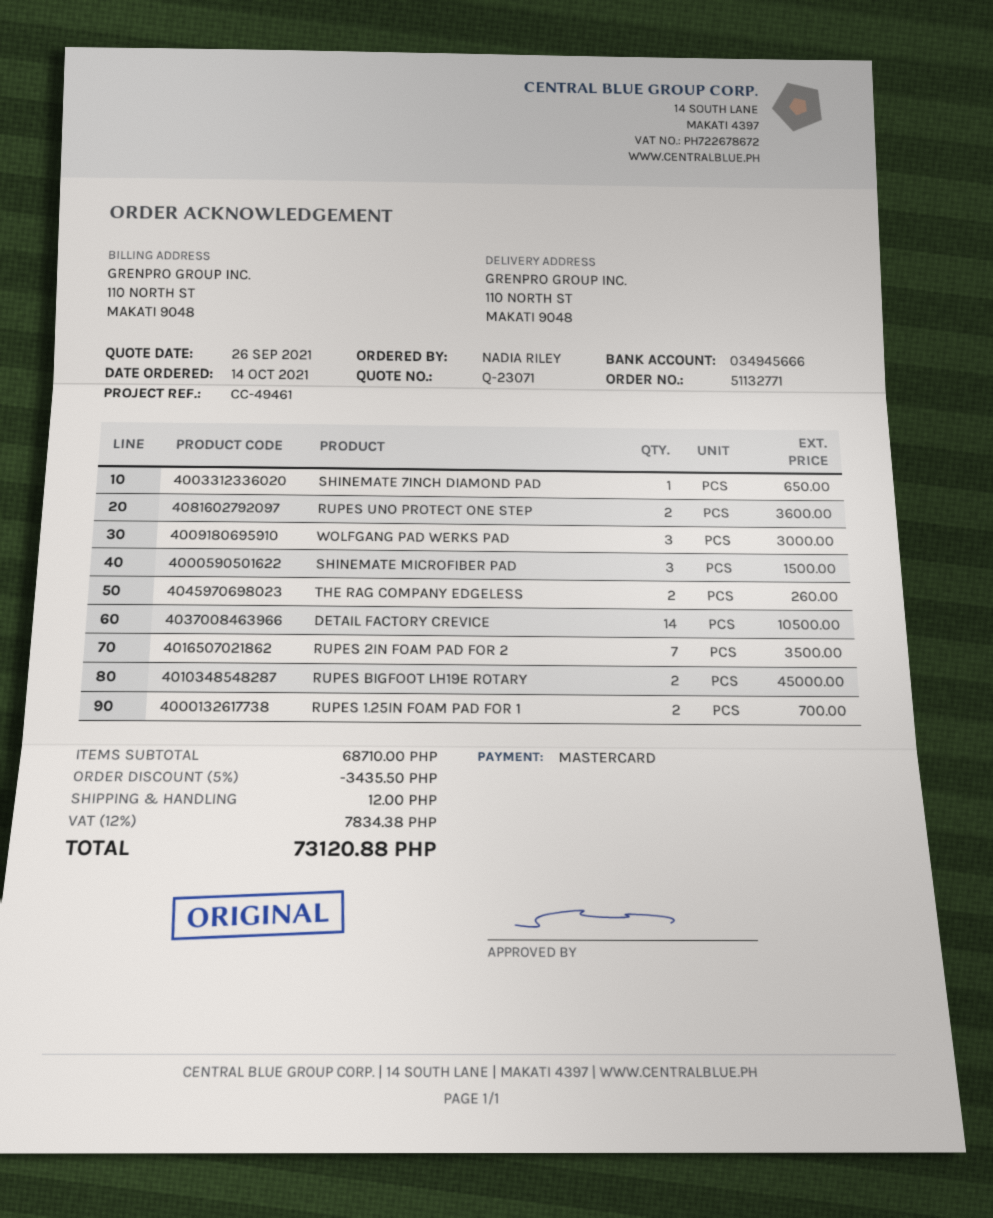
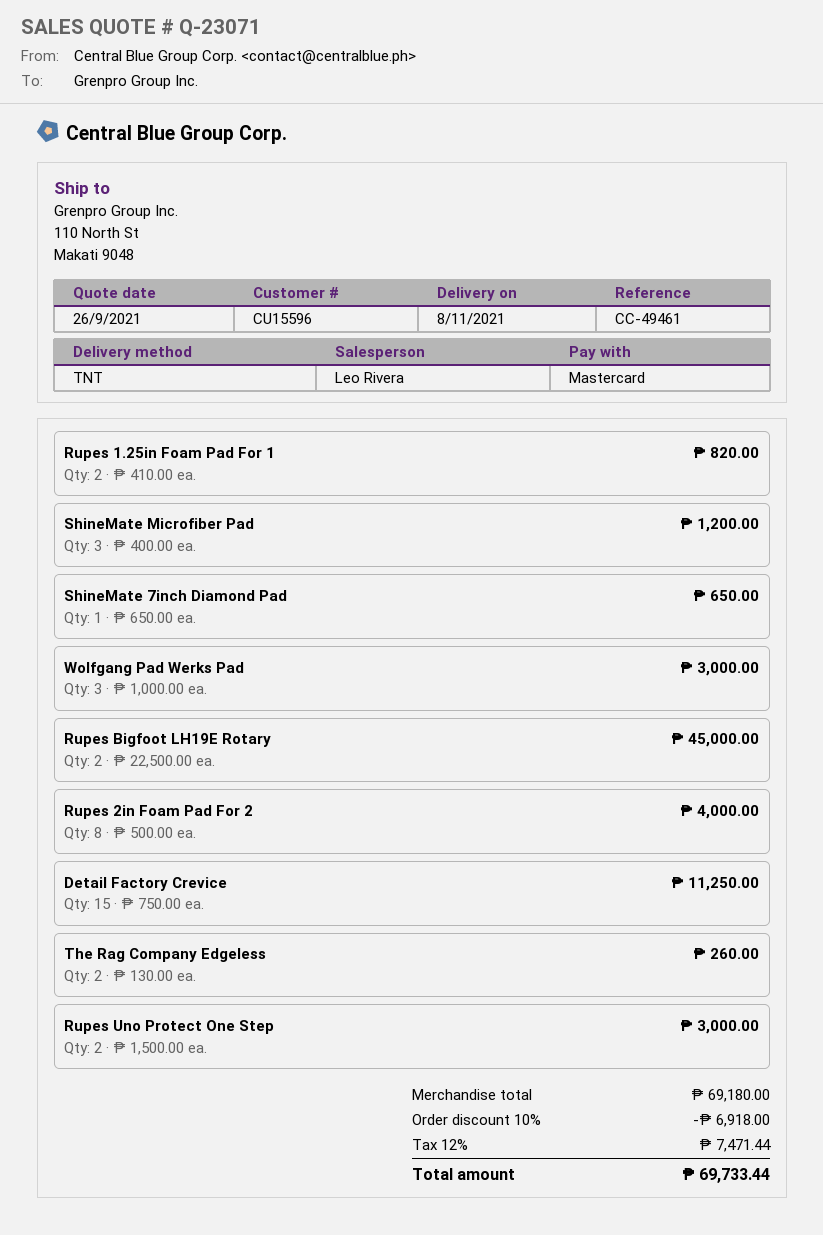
RUPES UNO PROTECT ONE STEP: 2 for 3600.00 -> 2 for 3000.00
SHINEMATE MICROFIBER PAD: 3 for 1500.00 -> 3 for 1200.00
DETAIL FACTORY CREVICE: 14 for 10500.00 -> 15 for 11250.00
RUPES 2IN FOAM PAD FOR 2: 7 for 3500.00 -> 8 for 4000.00
RUPES 1.25IN FOAM PAD FOR 1: 2 for 700.00 -> 2 for 820.00
subtotal: 68710.00 -> 69180.00
discount: 5% = 3435.50 -> 10% = 6918.00
shipping: 12.00 -> none
tax: 12% = 7834.38 -> 12% = 7471.44
total: 73120.88 -> 69733.44

